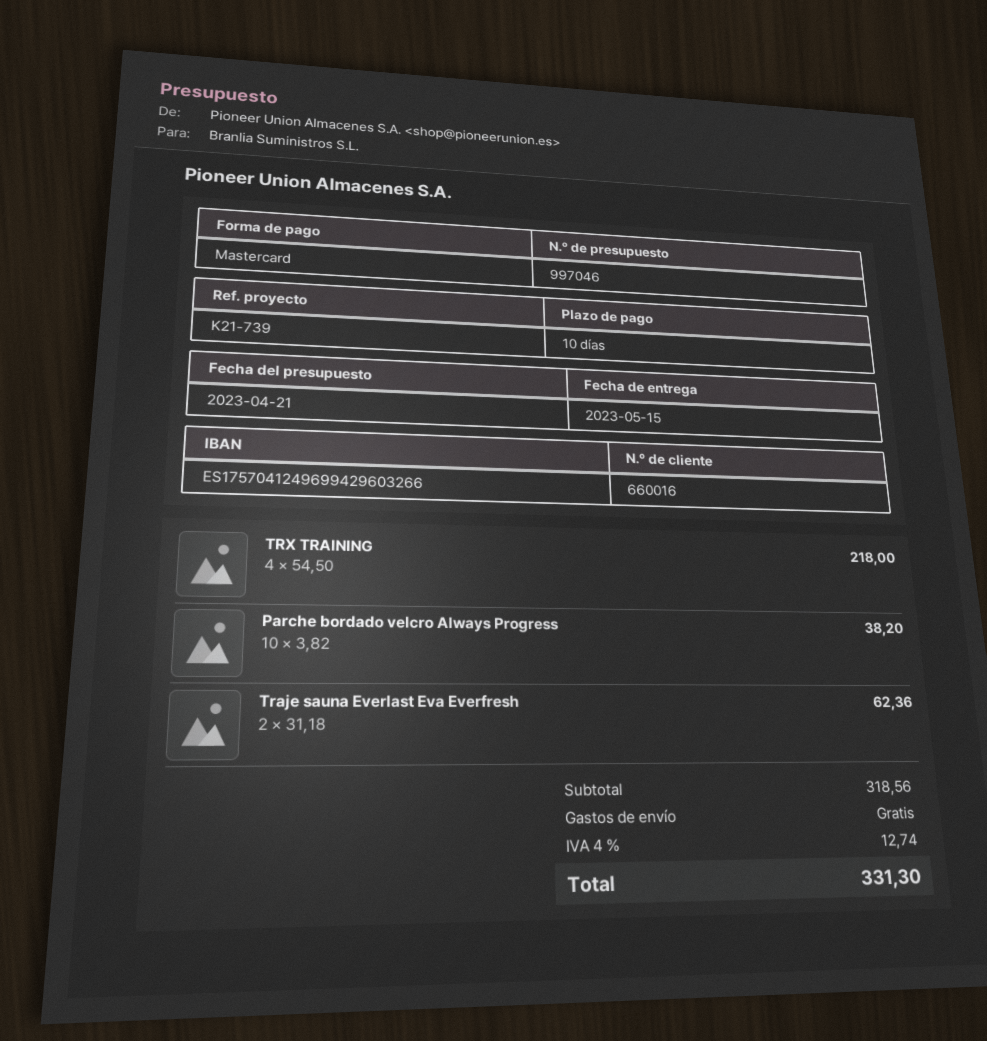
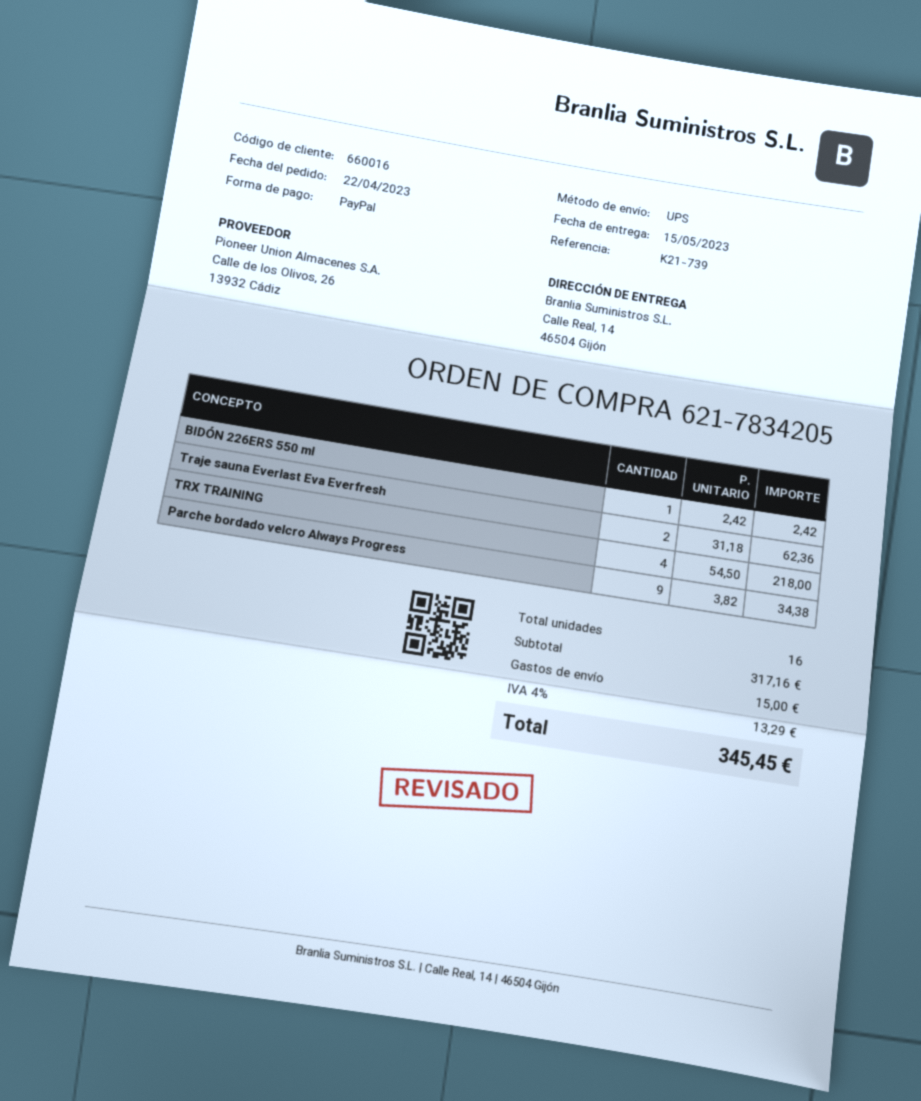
payment method: Mastercard -> PayPal
Parche bordado velcro Always Progress: 10 x 3.82 = 38.20 -> 9 x 3.82 = 34.38
BIDÓN 226ERS 550 ml: none -> 1 x 2.42 = 2.42
subtotal: 318.56 -> 317.16
shipping: 0.00 -> 15.00
tax: 4% = 12.74 -> 4% = 13.29
total: 331.30 -> 345.45

